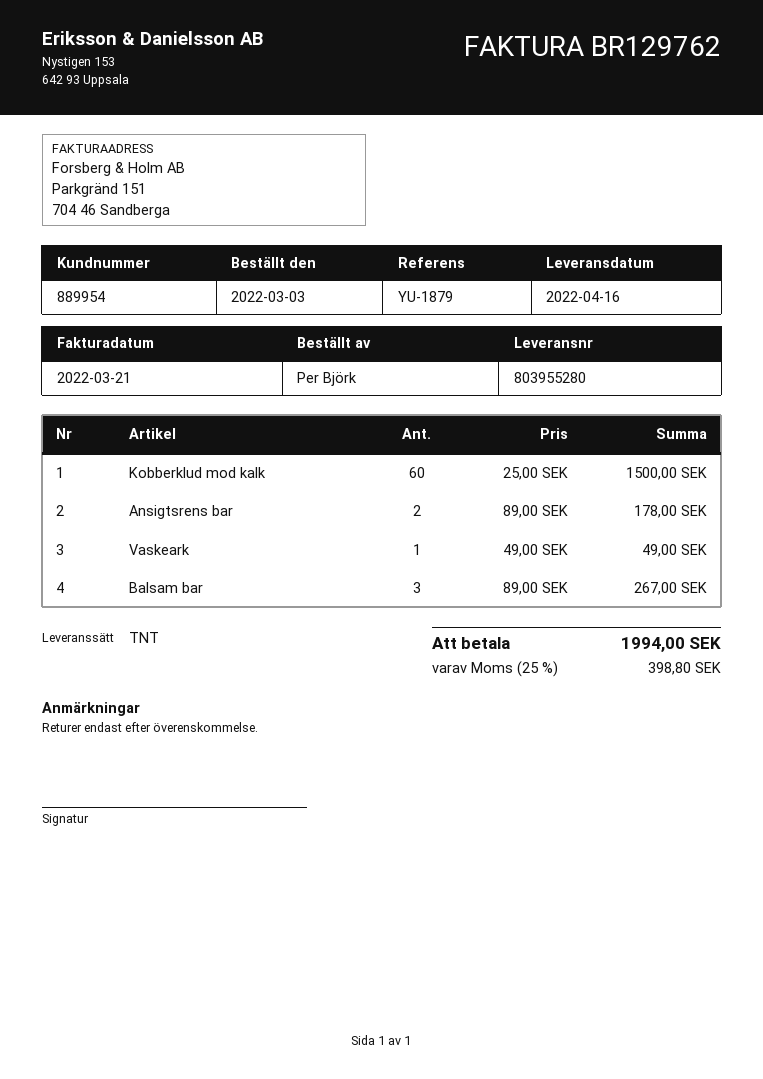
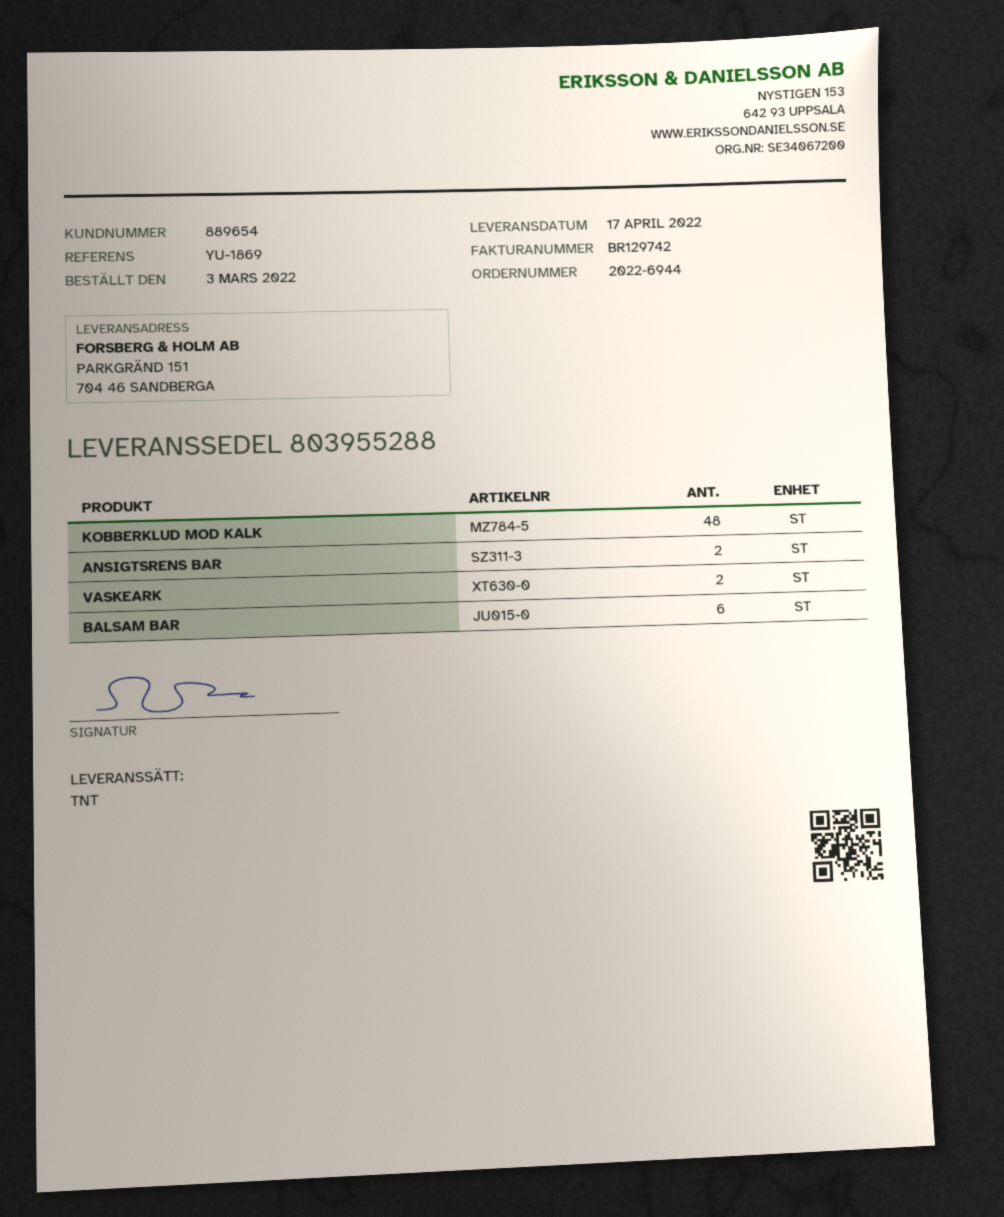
delivery note number: 803955280 -> 803955288
delivery date: 2022-04-16 -> 2022-04-17
invoice number: BR129762 -> BR129742
customer number: 889954 -> 889654
reference: YU-1879 -> YU-1869
Kobberklud mod kalk: 60 -> 48
Vaskeark: 1 -> 2
Balsam bar: 3 -> 6

